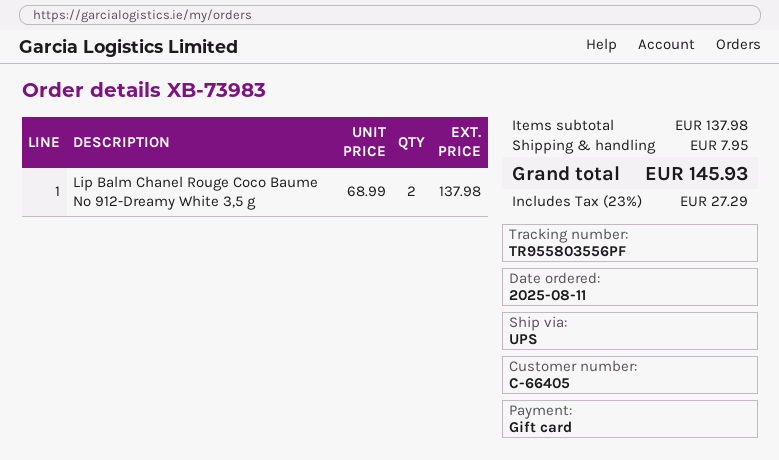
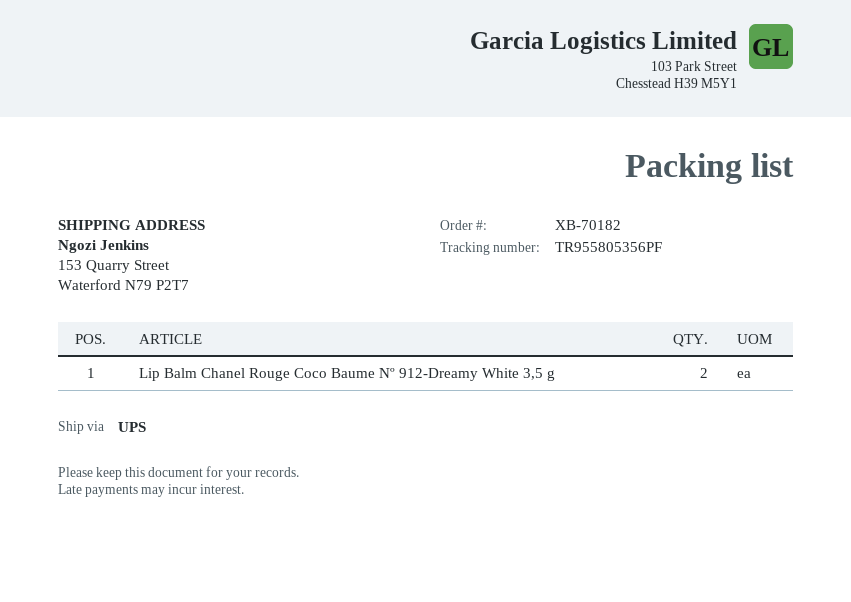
order number: XB-73983 -> XB-70182
tracking number: TR955803556PF -> TR955805356PF

